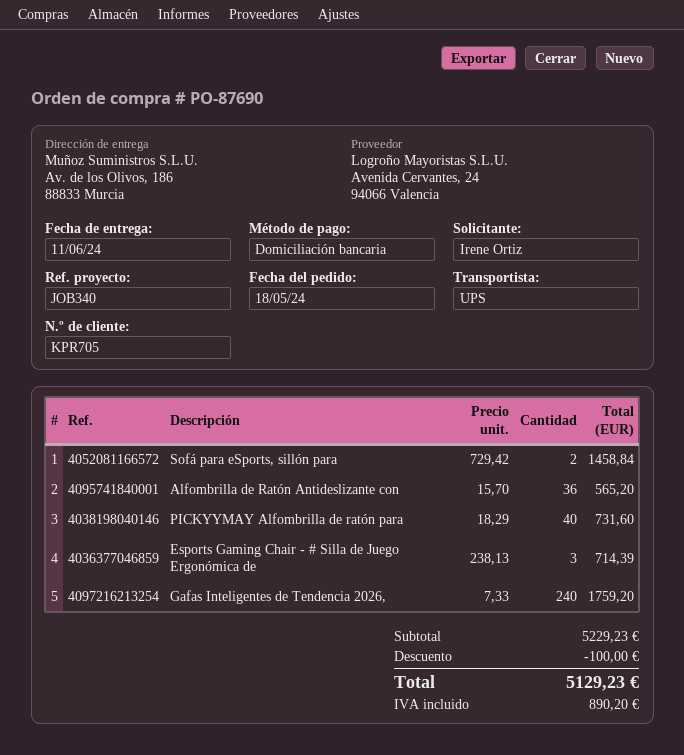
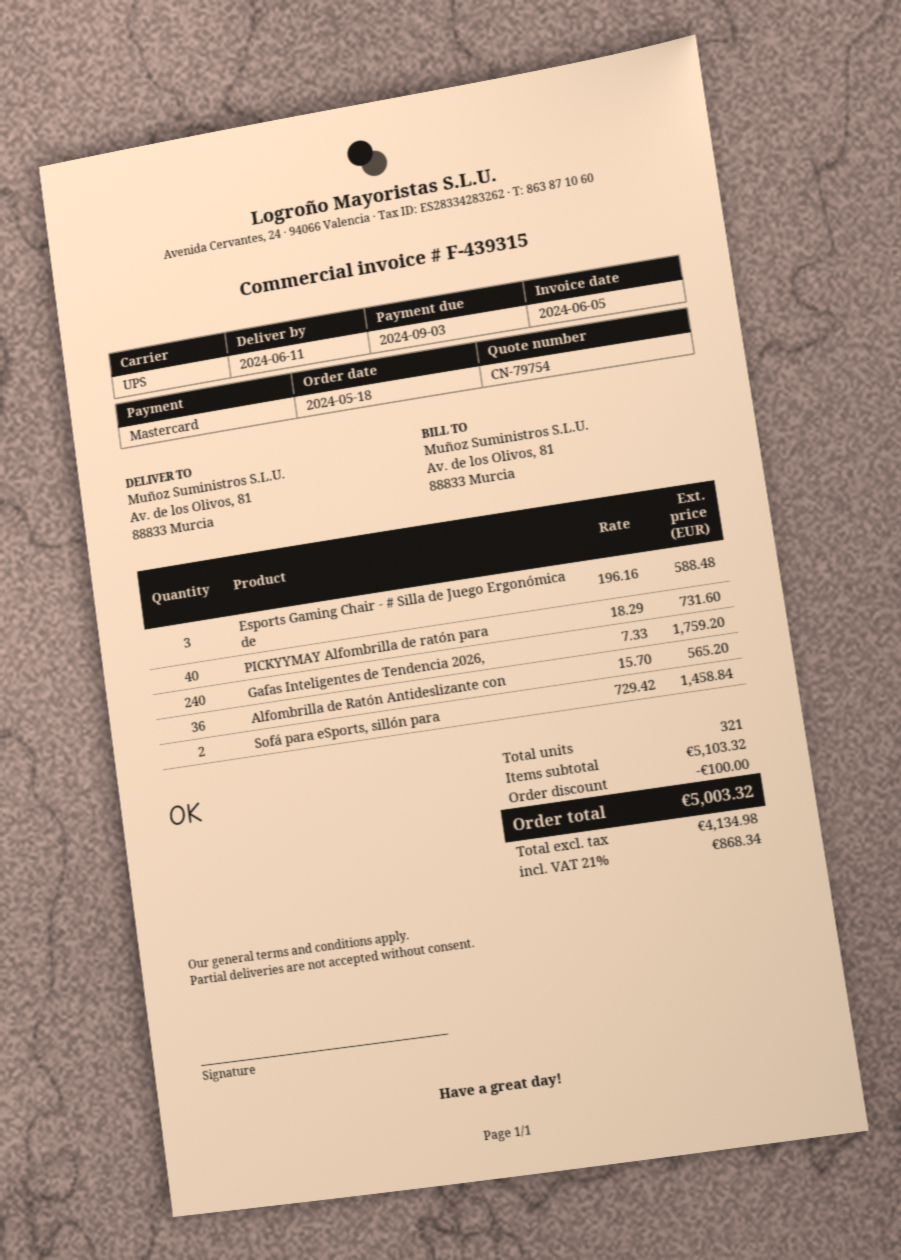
payment method: direct debit -> Mastercard
ship to: Av. de los Olivos, 186, 88833 Murcia -> Av. de los Olivos, 81, 88833 Murcia
Esports Gaming Chair - # Silla de Juego Ergonómica de: 3 x 238.13 = 714.39 -> 3 x 196.16 = 588.48
subtotal: 5229.23 -> 5103.32
tax: 890.20 -> 868.34
total: 5129.23 -> 5003.32

